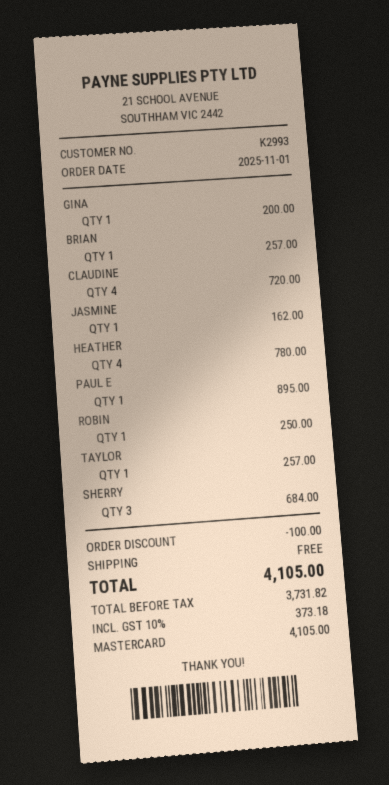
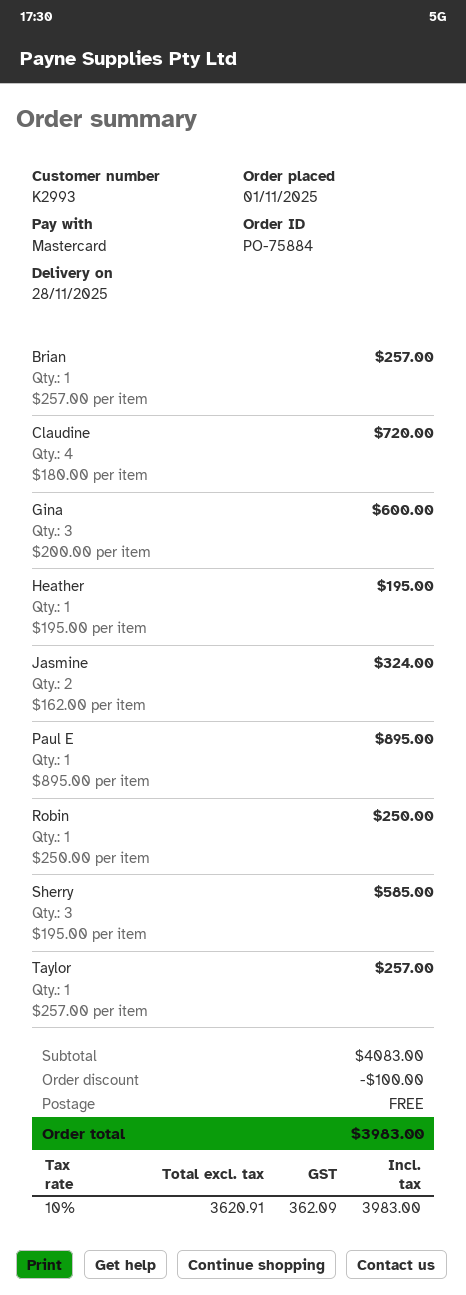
GINA: 1 for 200.00 -> 3 for 600.00
JASMINE: 1 for 162.00 -> 2 for 324.00
HEATHER: 4 for 780.00 -> 1 for 195.00
SHERRY: 3 for 684.00 -> 3 for 585.00
net: 3731.82 -> 3620.91
tax: 10% = 373.18 -> 10% = 362.09
total: 4105.00 -> 3983.00

